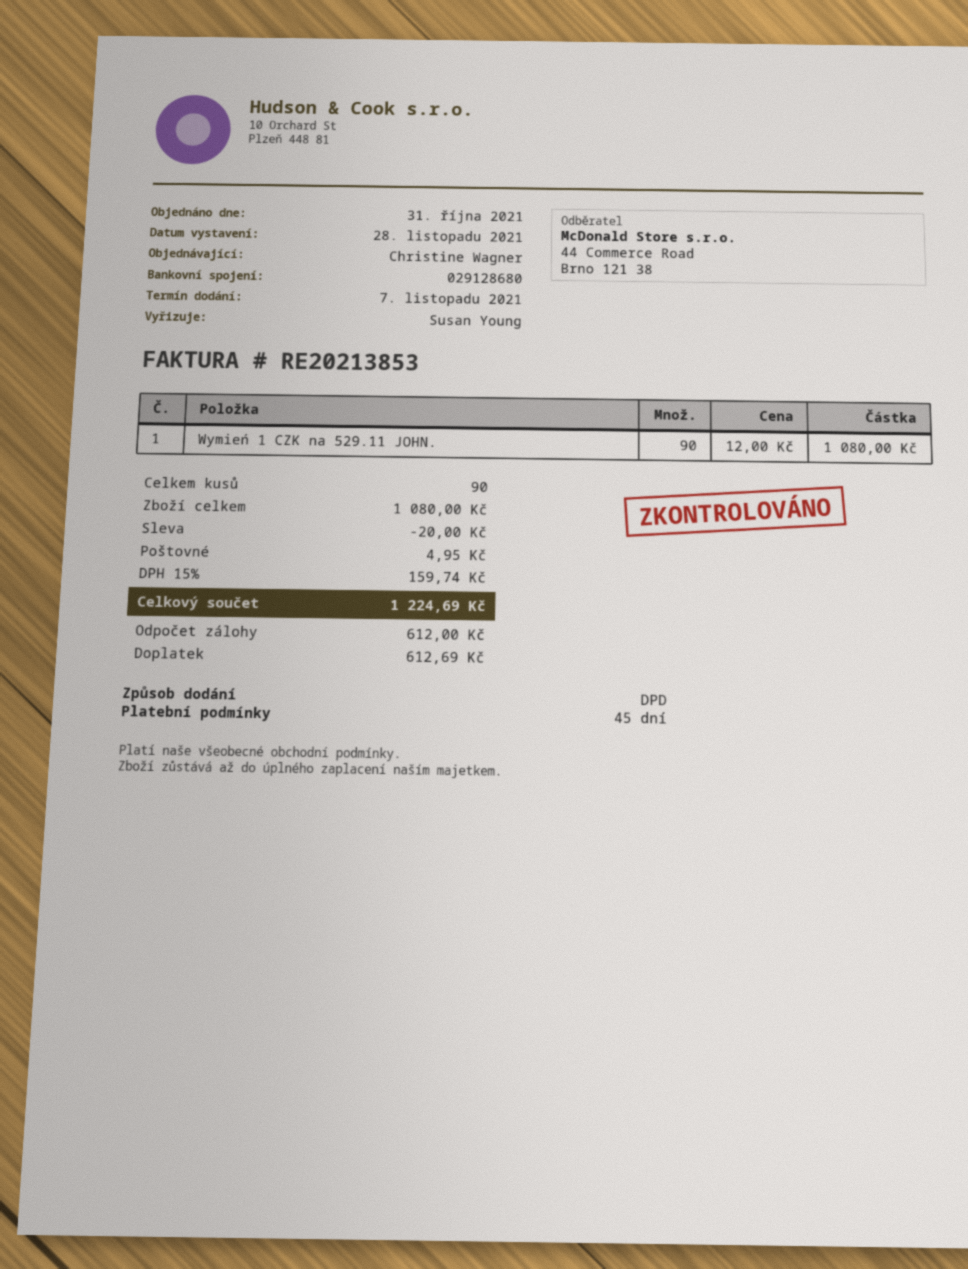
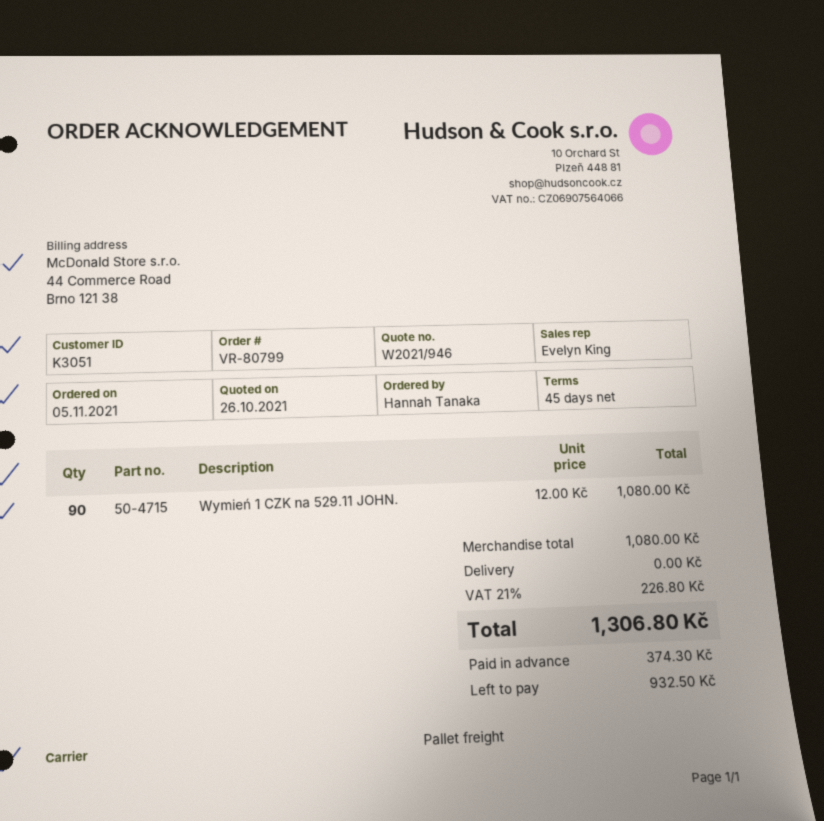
order date: 2021-10-31 -> 2021-11-05
ordered by: Christine Wagner -> Hannah Tanaka
sales rep: Susan Young -> Evelyn King
shipping method: DPD -> pallet freight
discount: 20.00 -> none
shipping: 4.95 -> 0.00
tax: 15% = 159.74 -> 21% = 226.80
total: 1224.69 -> 1306.80
deposit: 612.00 -> 374.30
balance: 612.69 -> 932.50

